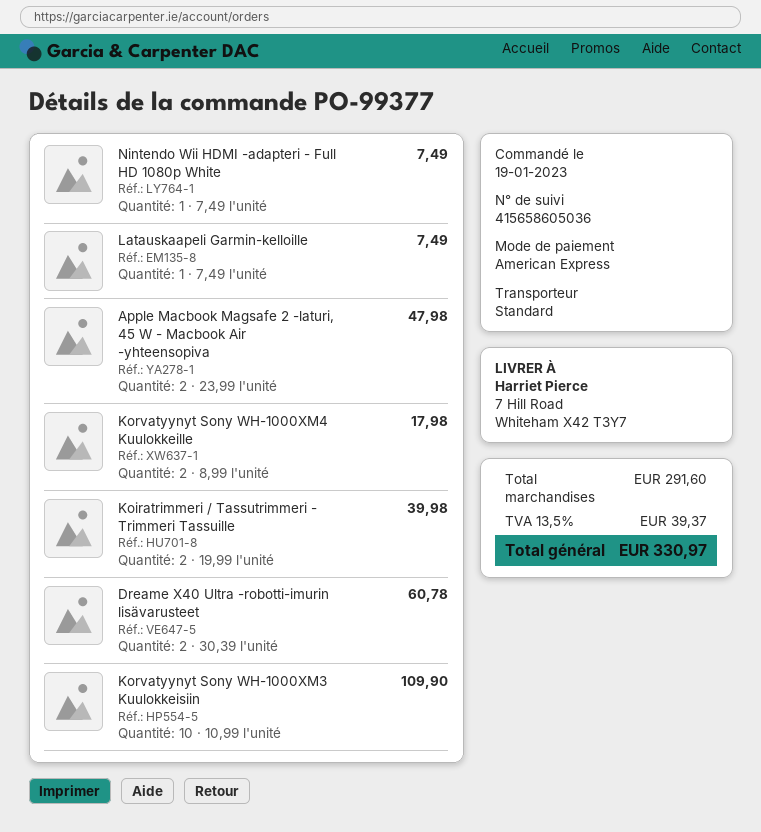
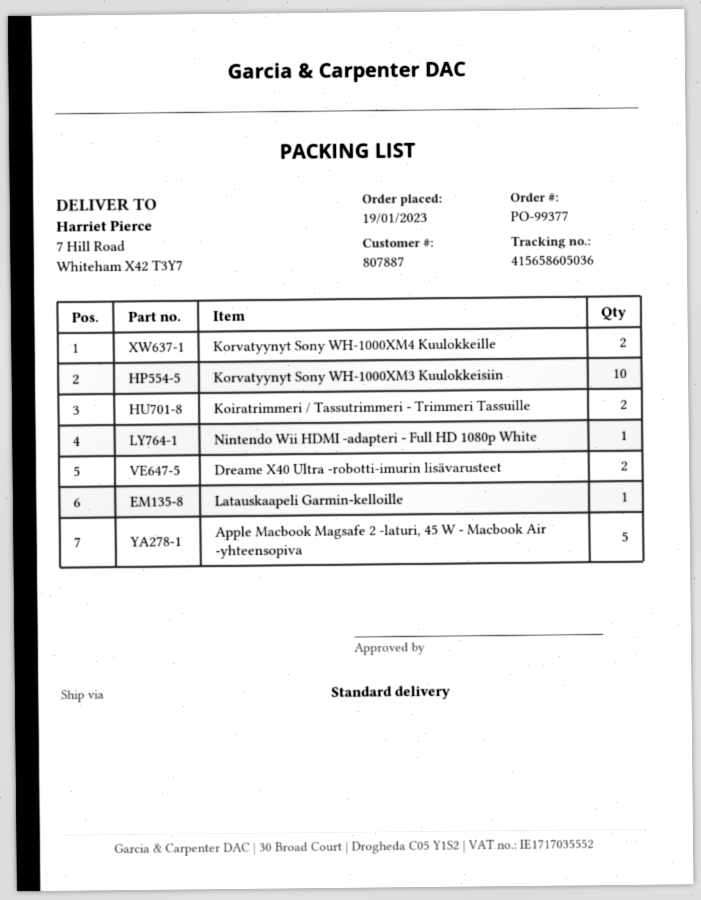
Apple Macbook Magsafe 2 -laturi, 45 W - Macbook Air -yhteensopiva: 2 -> 5

